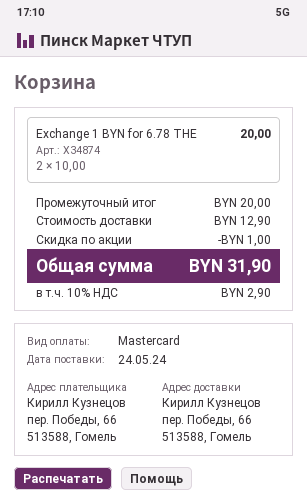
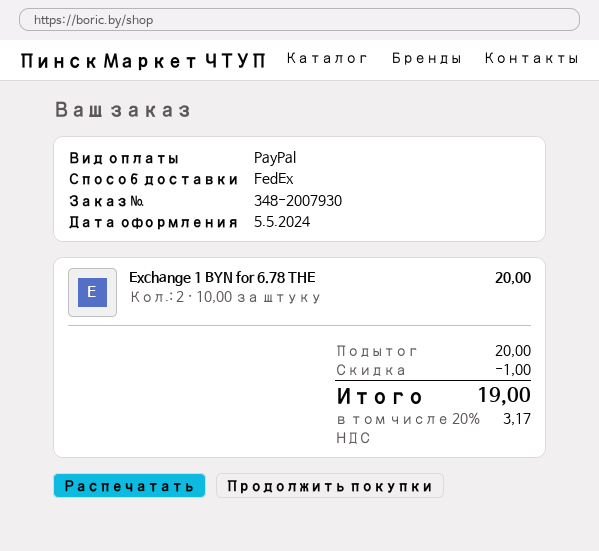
payment method: Mastercard -> PayPal
shipping: 12.90 -> none
tax: 10% = 2.90 -> 20% = 3.17
total: 31.90 -> 19.00

